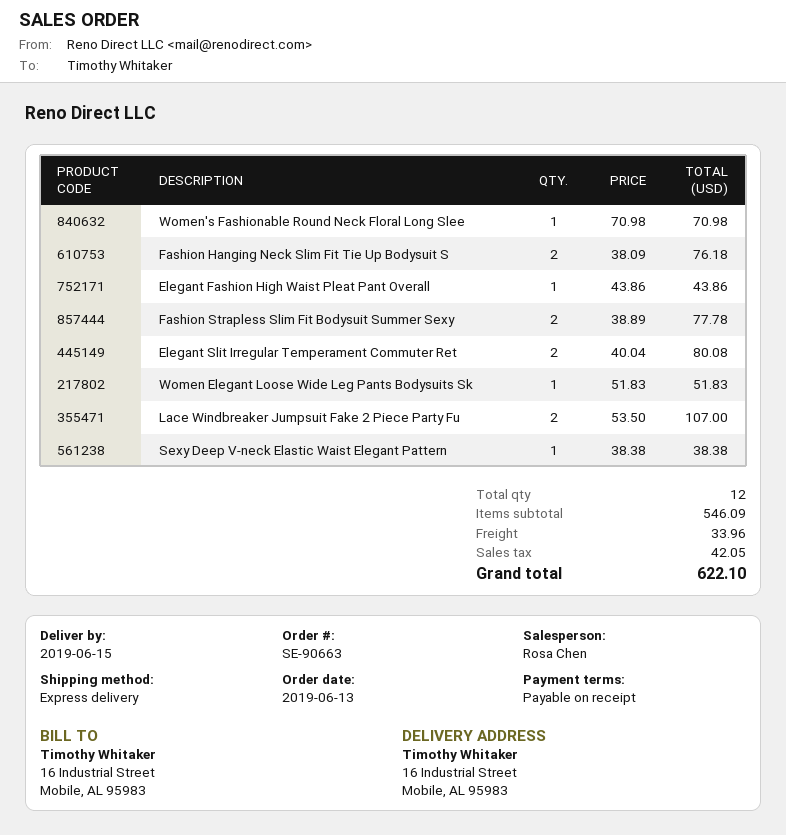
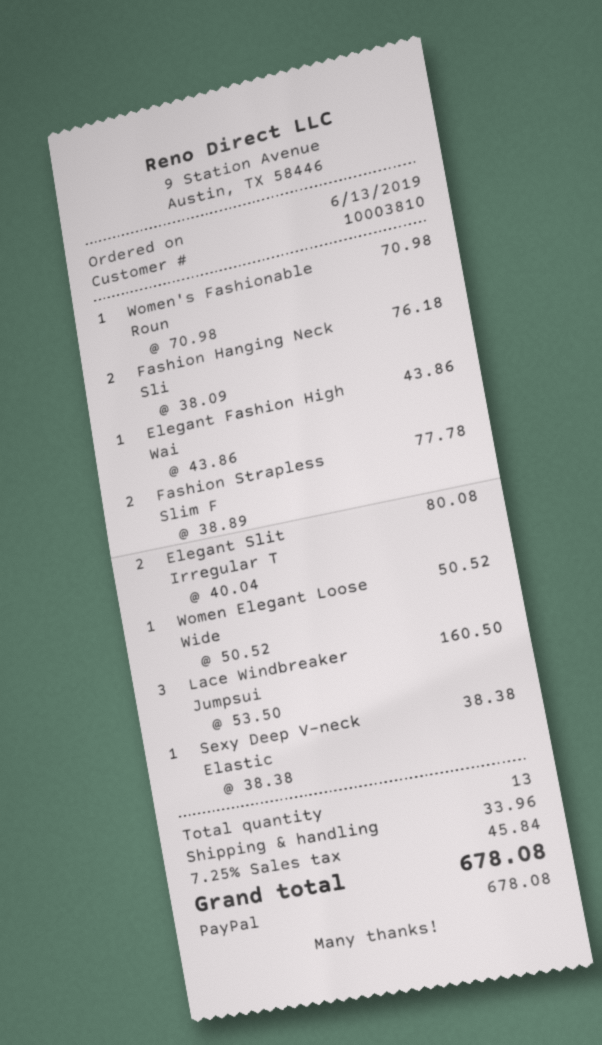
Women Elegant Loose Wide Leg Pants Bodysuits Sk: 1 x 51.83 = 51.83 -> 1 x 50.52 = 50.52
Lace Windbreaker Jumpsuit Fake 2 Piece Party Fu: 2 x 53.50 = 107.00 -> 3 x 53.50 = 160.50
total quantity: 12 -> 13
tax: 42.05 -> 45.84
total: 622.10 -> 678.08

